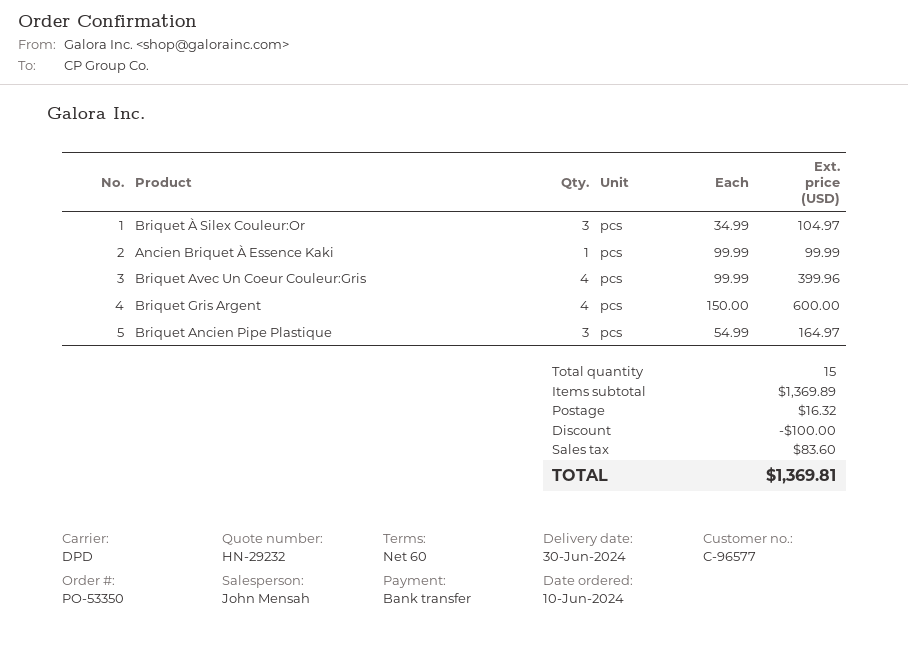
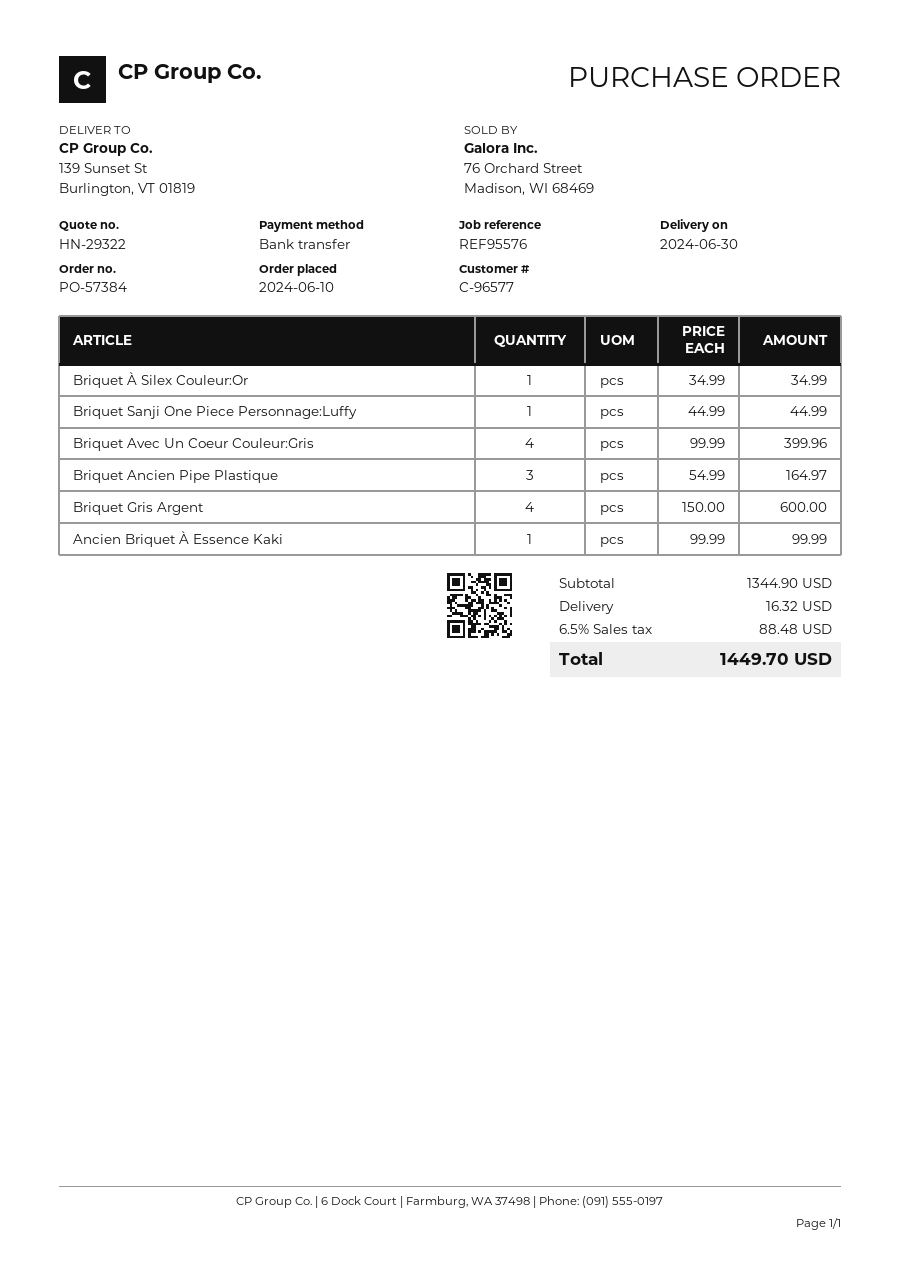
quote number: HN-29232 -> HN-29322
order number: PO-53350 -> PO-57384
Briquet À Silex Couleur:Or: 3 x 34.99 = 104.97 -> 1 x 34.99 = 34.99
Briquet Sanji One Piece Personnage:Luffy: none -> 1 x 44.99 = 44.99
subtotal: 1369.89 -> 1344.90
discount: 100.00 -> none
tax: 83.60 -> 88.48
total: 1369.81 -> 1449.70

